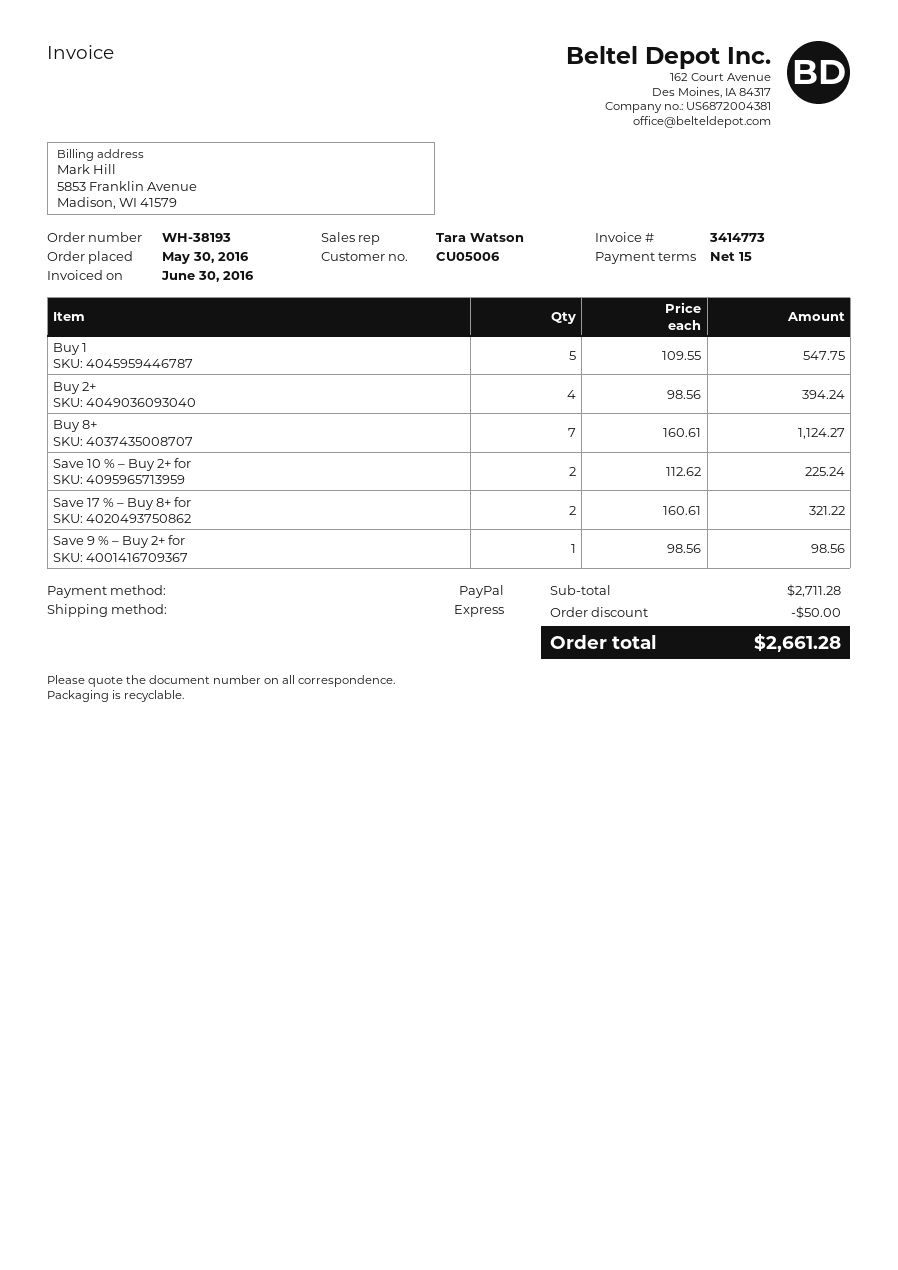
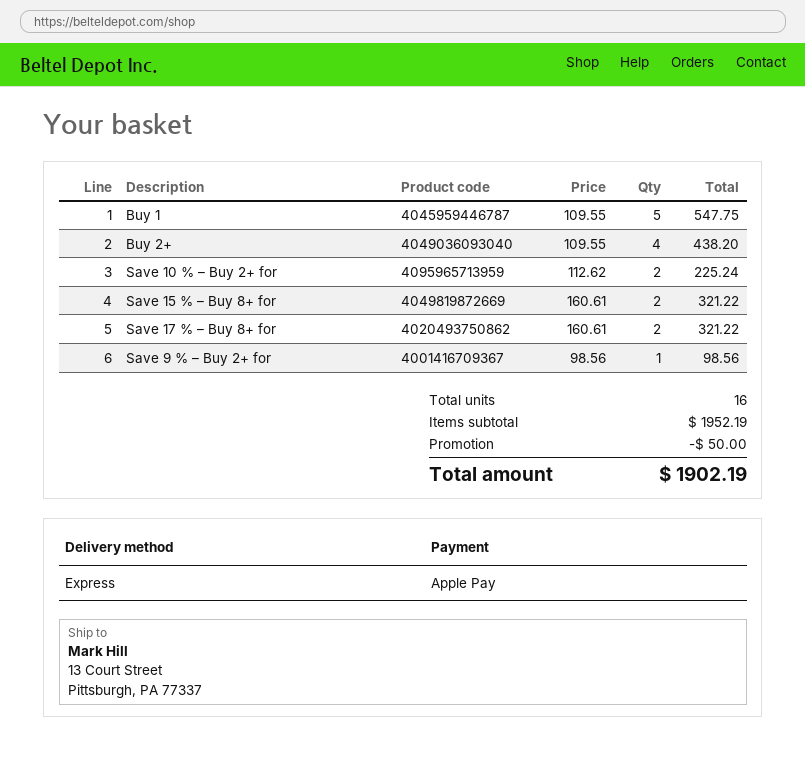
payment method: PayPal -> Apple Pay
Buy 2+: 4 x 98.56 = 394.24 -> 4 x 109.55 = 438.20
Buy 8+: 7 x 160.61 = 1124.27 -> none
Save 15 % – Buy 8+ for: none -> 2 x 160.61 = 321.22
subtotal: 2711.28 -> 1952.19
total: 2661.28 -> 1902.19

